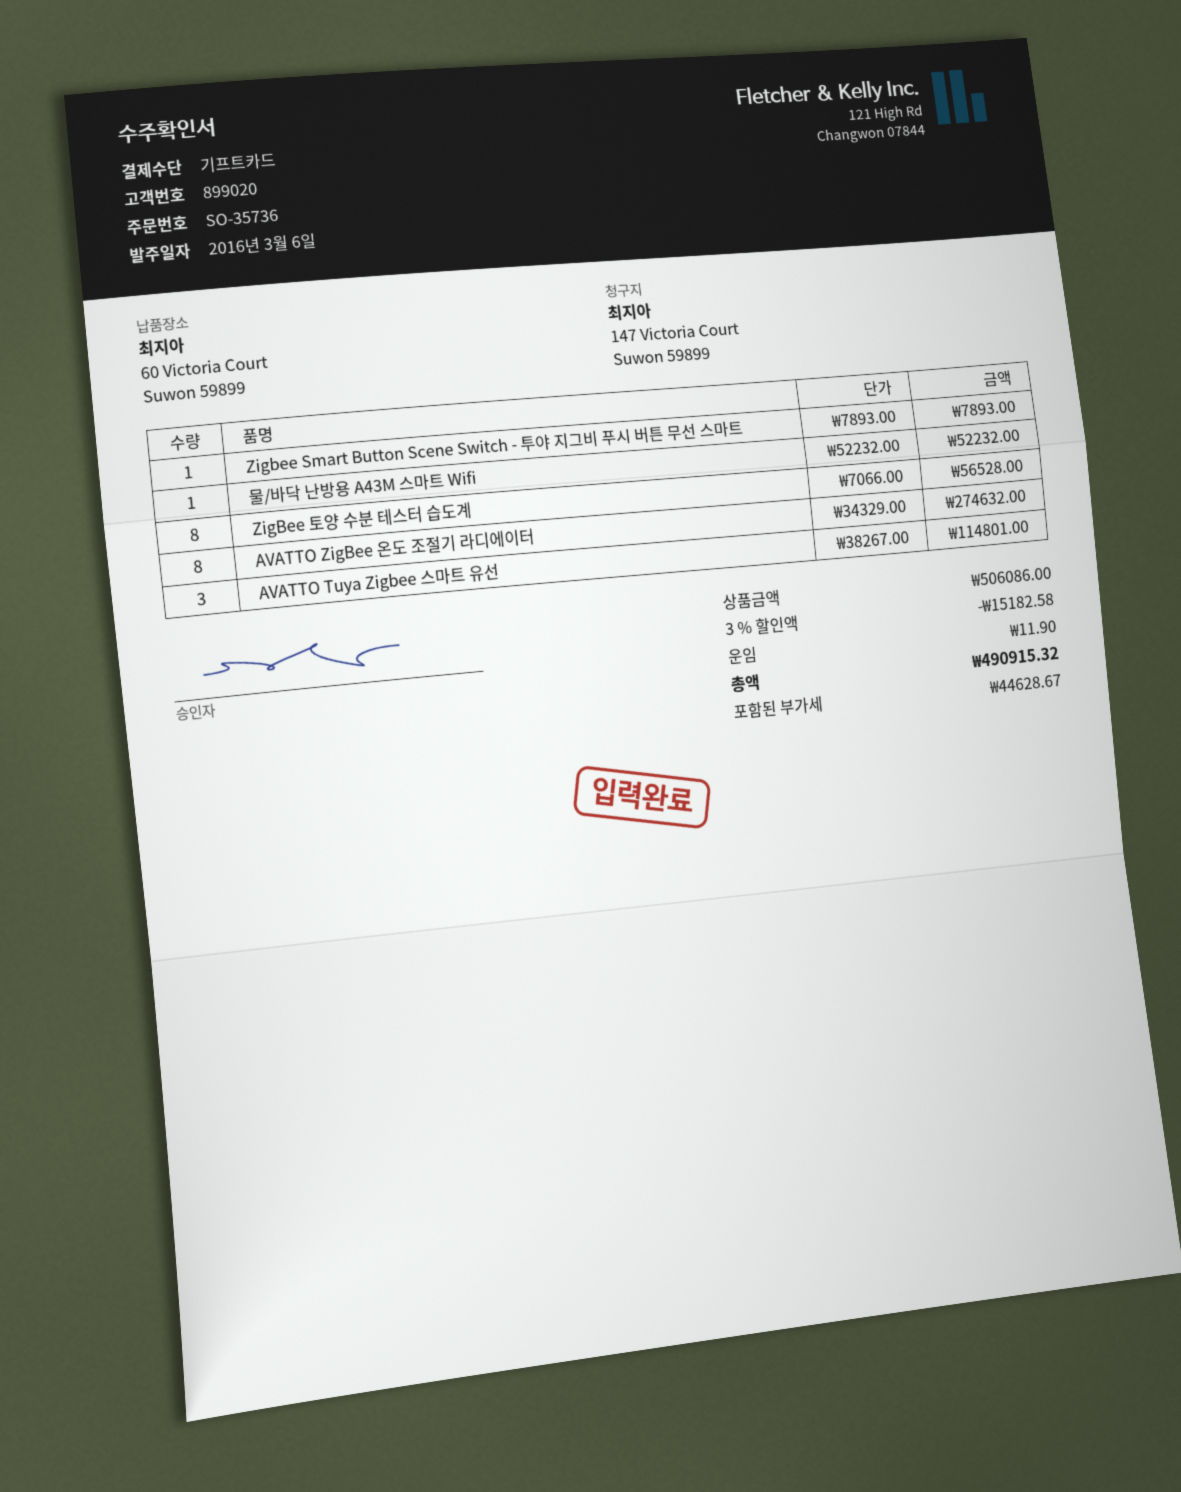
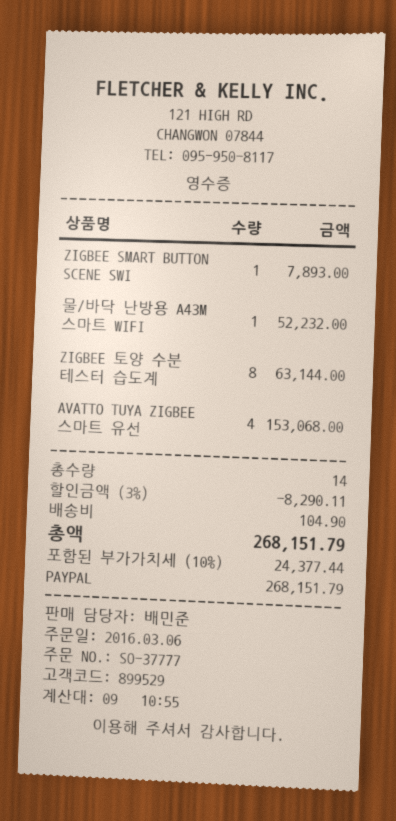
order number: SO-35736 -> SO-37777
customer number: 899020 -> 899529
payment method: gift card -> PayPal
ZigBee 토양 수분 테스터 습도계: 8 for 56528.00 -> 8 for 63144.00
AVATTO ZigBee 온도 조절기 라디에이터: 8 for 274632.00 -> none
AVATTO Tuya Zigbee 스마트 유선: 3 for 114801.00 -> 4 for 153068.00
discount: 3% = 15182.58 -> 3% = 8290.11
shipping: 11.90 -> 104.90
tax: 44628.67 -> 24377.44
total: 490915.32 -> 268151.79

